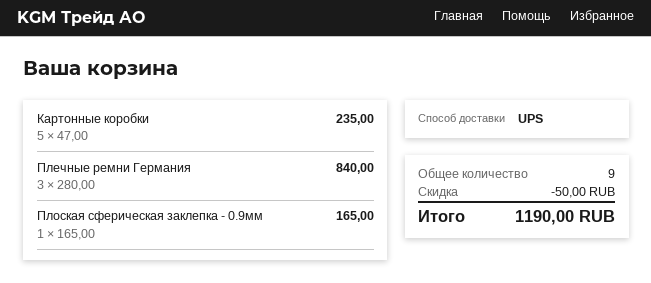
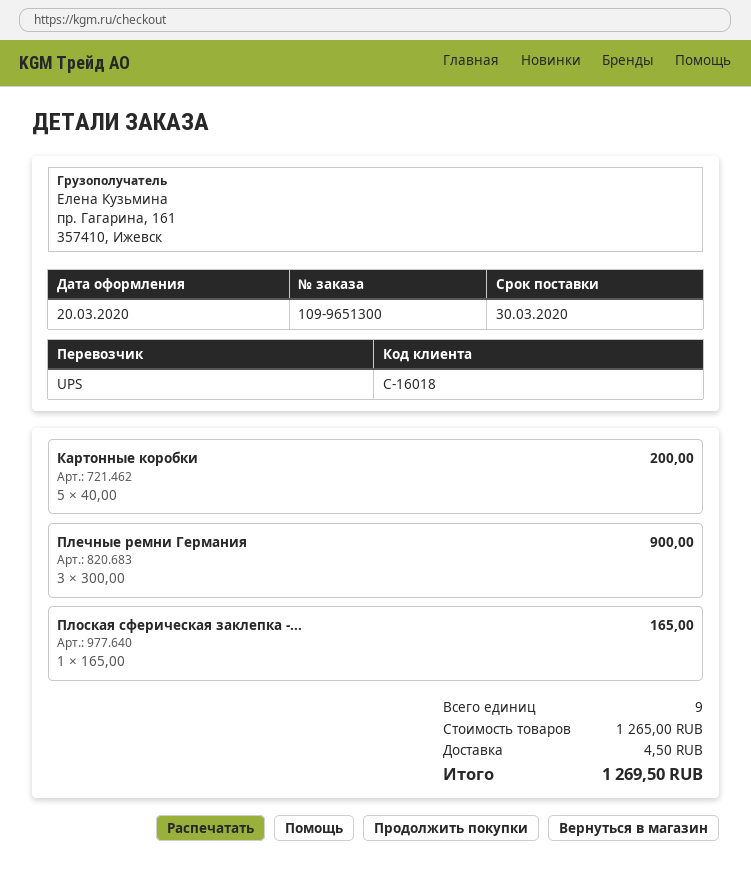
Картонные коробки: 5 x 47.00 = 235.00 -> 5 x 40.00 = 200.00
Плечные ремни Германия: 3 x 280.00 = 840.00 -> 3 x 300.00 = 900.00
discount: 50.00 -> none
shipping: none -> 4.50
total: 1190.00 -> 1269.50

